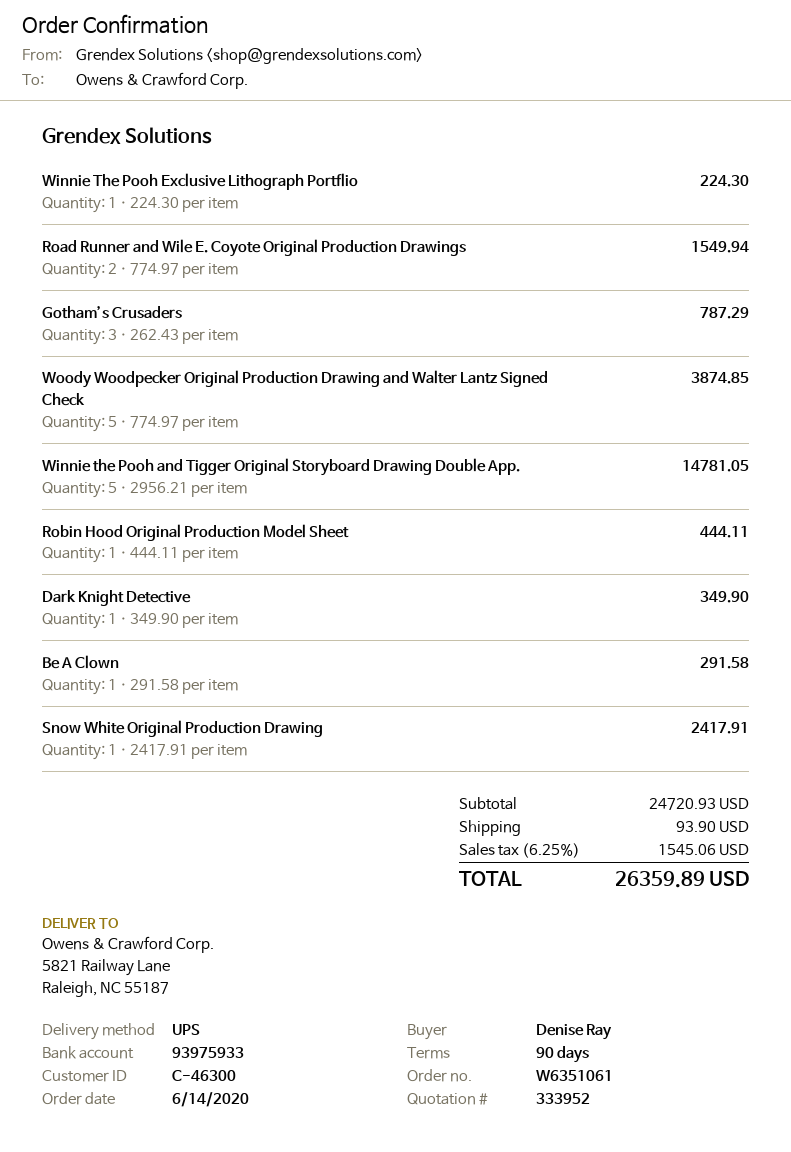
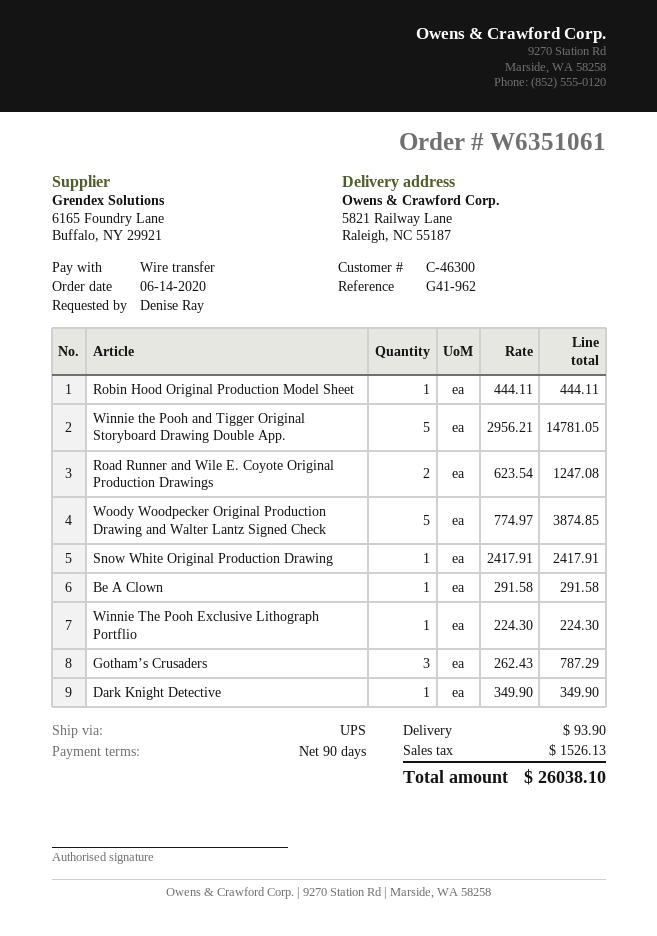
Road Runner and Wile E. Coyote Original Production Drawings: 2 x 774.97 = 1549.94 -> 2 x 623.54 = 1247.08
tax: 1545.06 -> 1526.13
total: 26359.89 -> 26038.10

